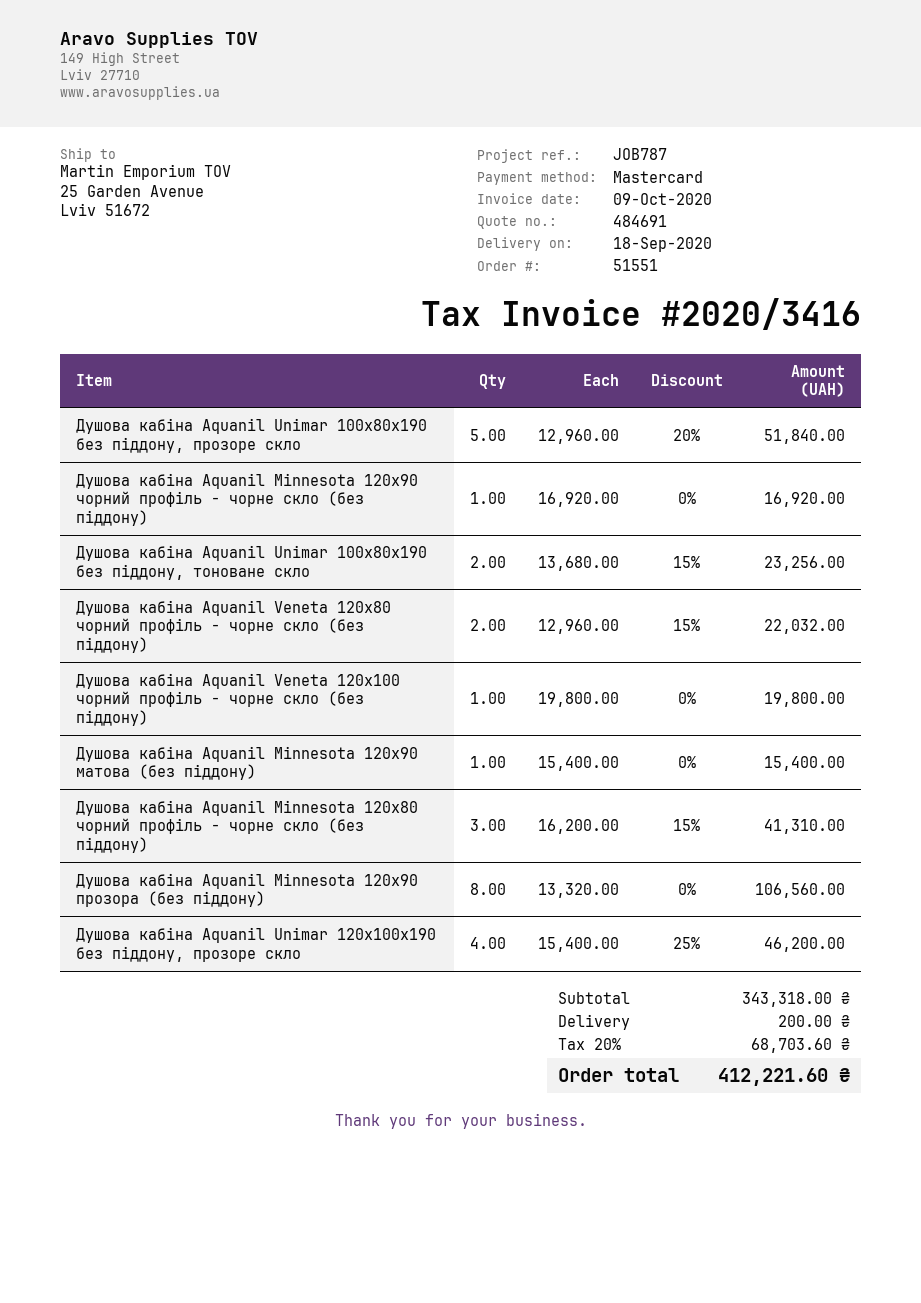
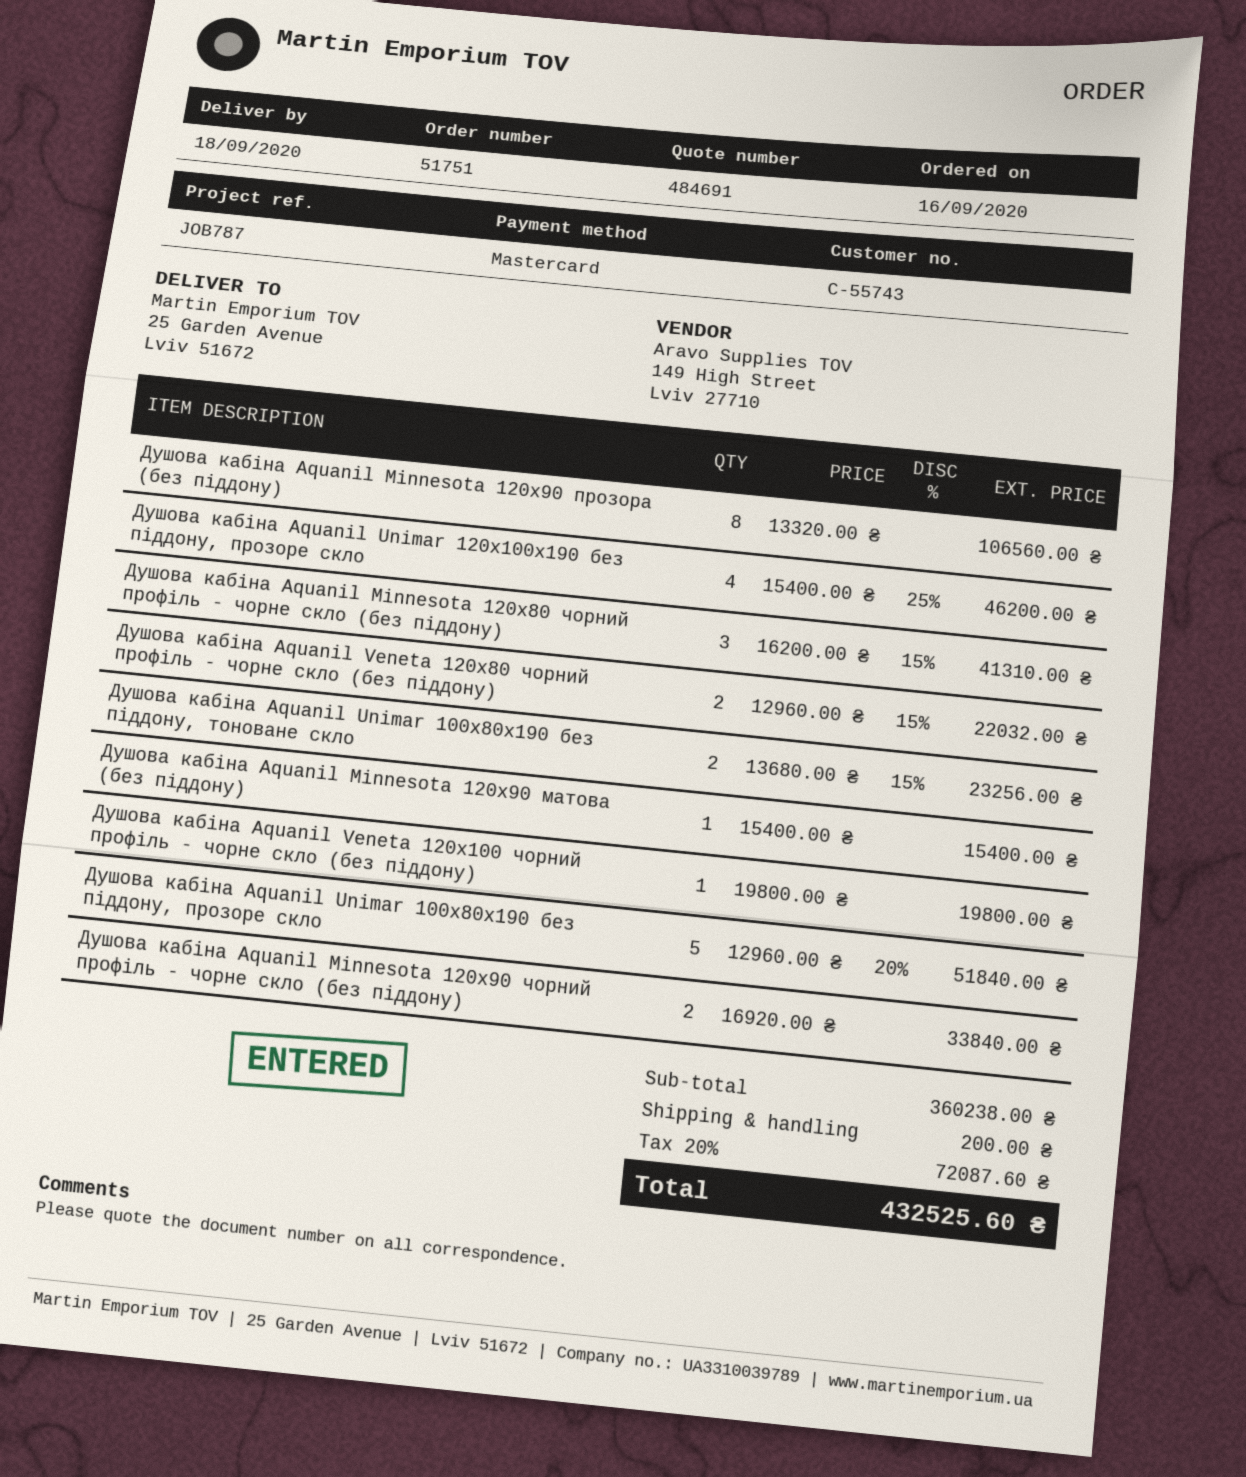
order number: 51551 -> 51751
Душова кабіна Aquanil Minnesota 120x90 чорний профіль - чорне скло (без піддону): 1 x 16920.00 = 16920.00 -> 2 x 16920.00 = 33840.00
subtotal: 343318.00 -> 360238.00
tax: 20% = 68703.60 -> 20% = 72087.60
total: 412221.60 -> 432525.60

